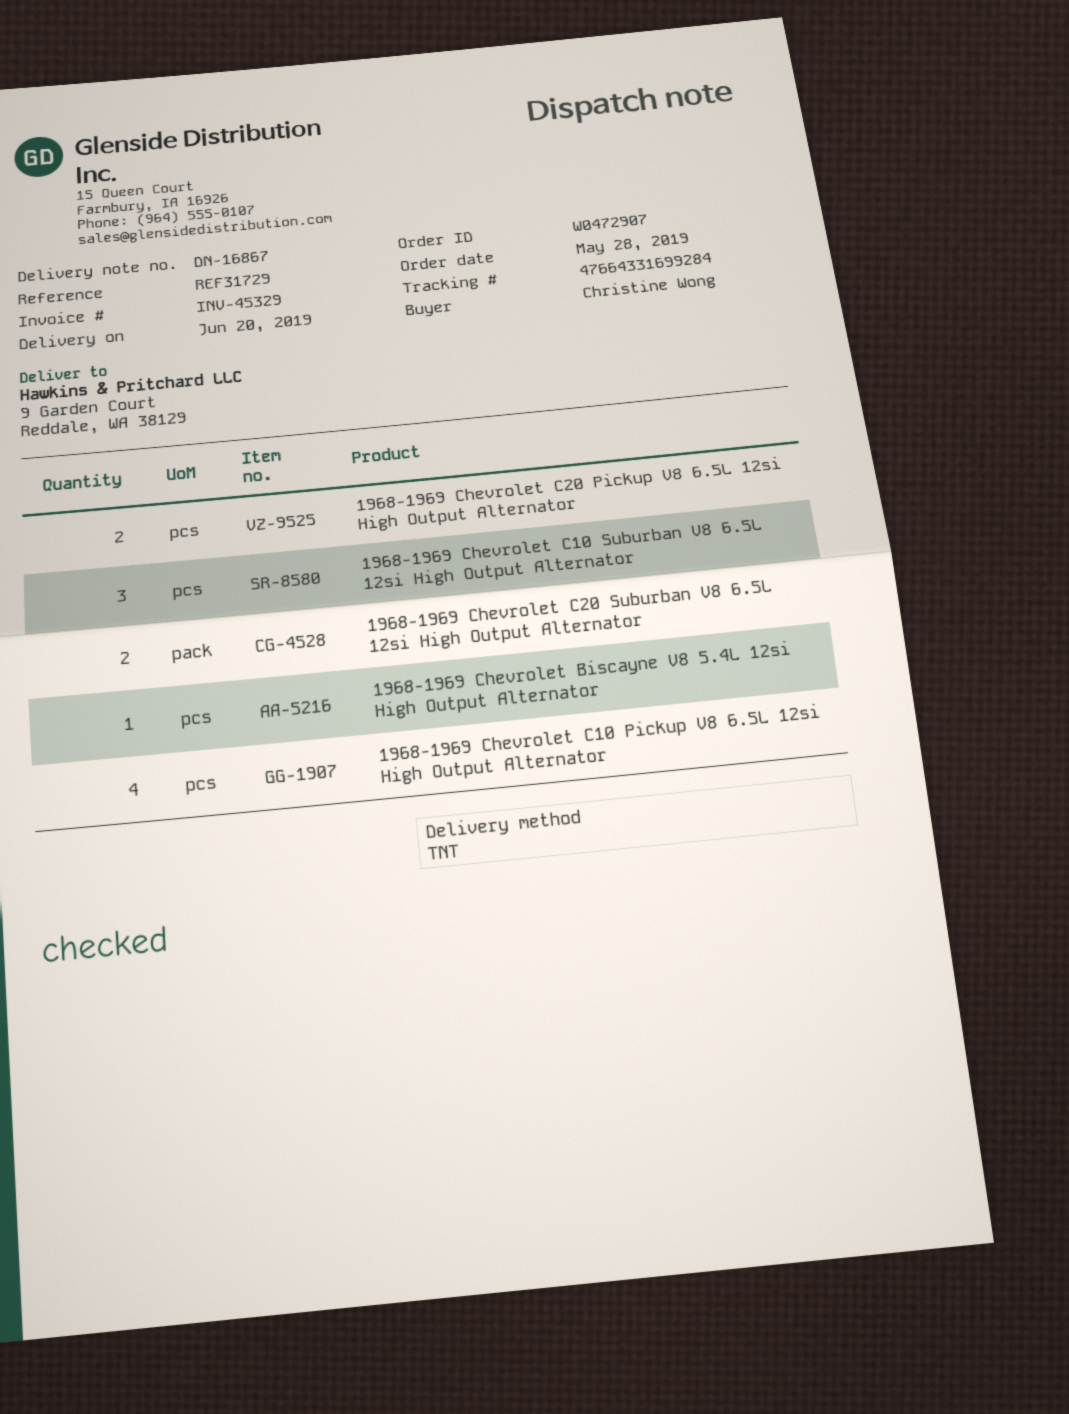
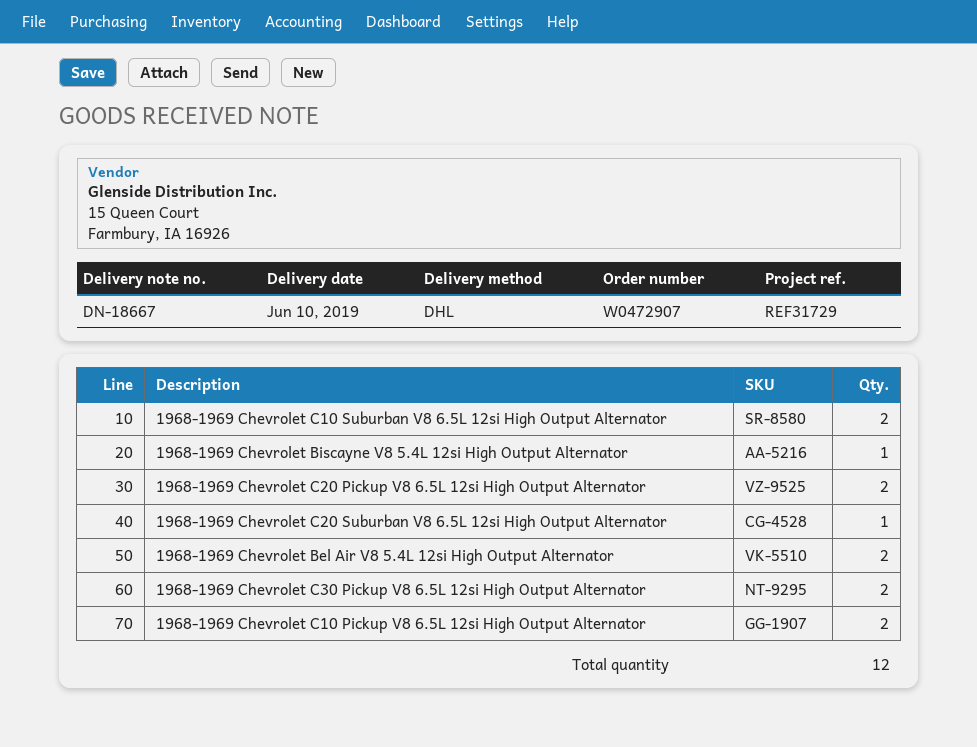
delivery note number: DN-16867 -> DN-18667
delivery date: 2019-06-20 -> 2019-06-10
shipping method: TNT -> DHL
1968-1969 Chevrolet C10 Suburban V8 6.5L 12si High Output Alternator: 3 -> 2
1968-1969 Chevrolet C20 Suburban V8 6.5L 12si High Output Alternator: 2 -> 1
1968-1969 Chevrolet C10 Pickup V8 6.5L 12si High Output Alternator: 4 -> 2
1968-1969 Chevrolet Bel Air V8 5.4L 12si High Output Alternator: none -> 2
1968-1969 Chevrolet C30 Pickup V8 6.5L 12si High Output Alternator: none -> 2

